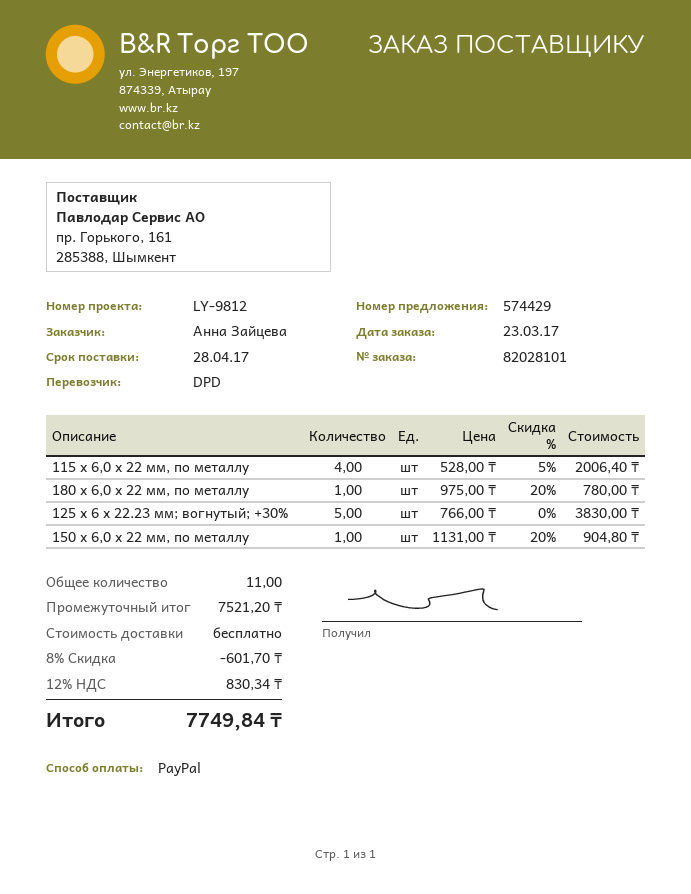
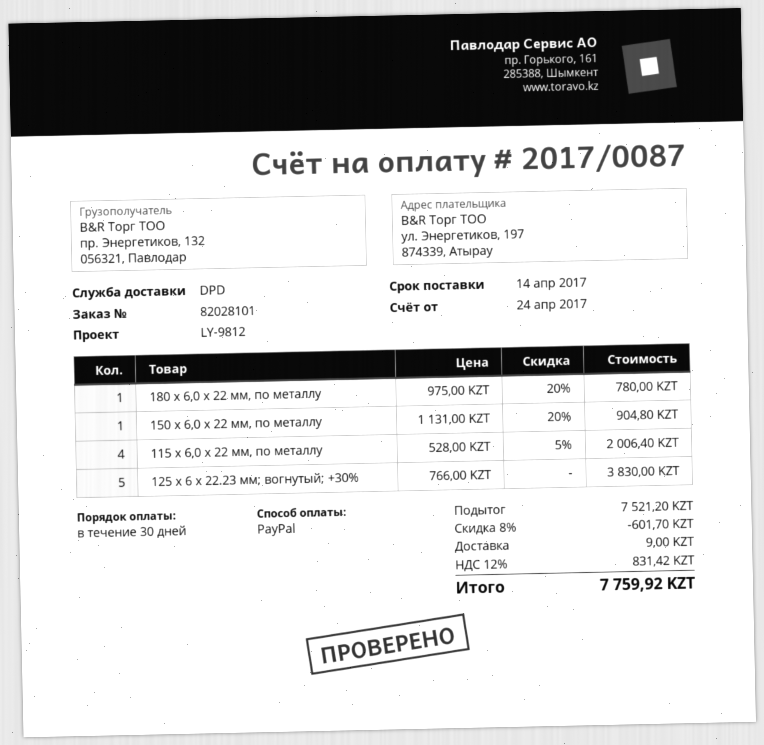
delivery date: 2017-04-28 -> 2017-04-14
shipping: 0.00 -> 9.00
tax: 12% = 830.34 -> 12% = 831.42
total: 7749.84 -> 7759.92

